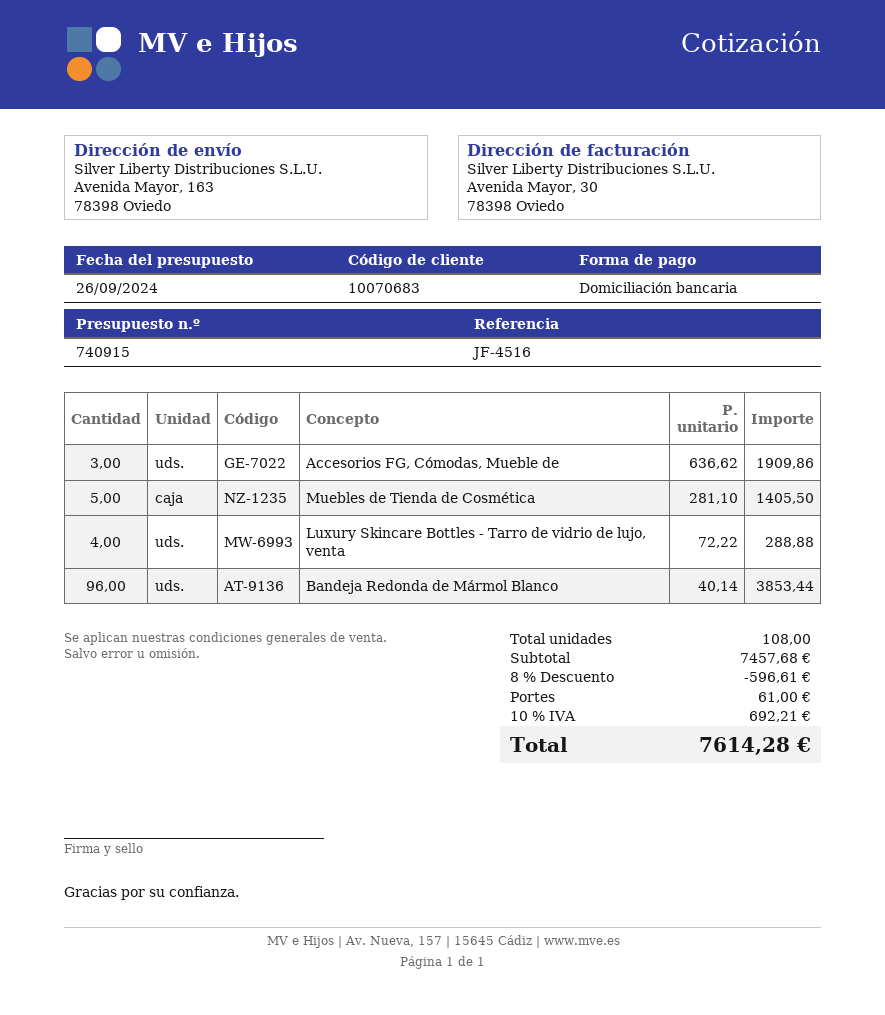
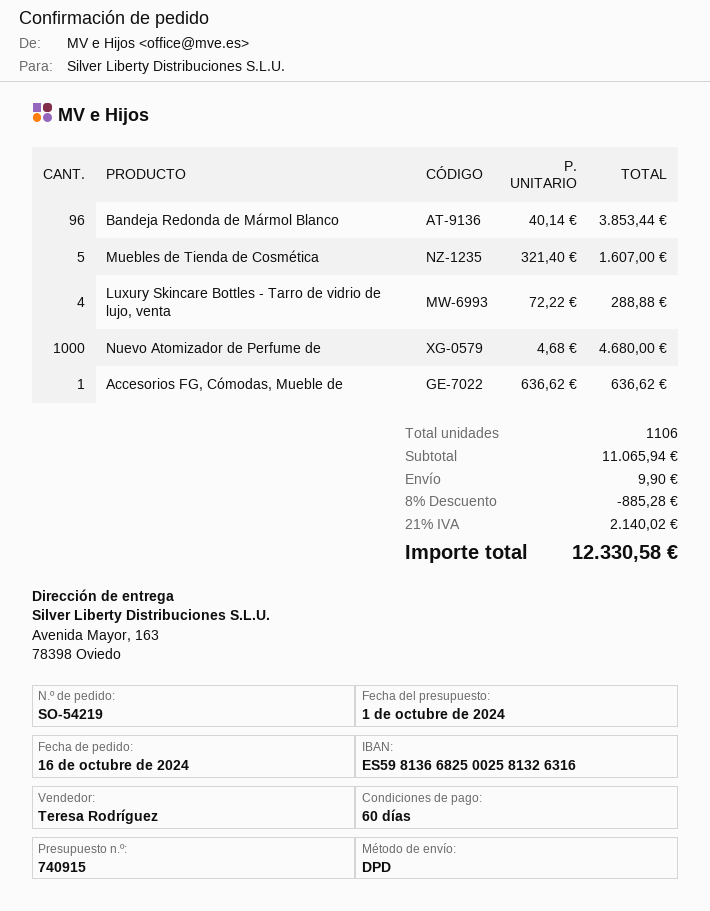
quote date: 2024-09-26 -> 2024-10-01
Accesorios FG, Cómodas, Mueble de: 3 x 636.62 = 1909.86 -> 1 x 636.62 = 636.62
Muebles de Tienda de Cosmética: 5 x 281.10 = 1405.50 -> 5 x 321.40 = 1607.00
Nuevo Atomizador de Perfume de: none -> 1000 x 4.68 = 4680.00
total quantity: 108 -> 1106
subtotal: 7457.68 -> 11065.94
discount: 8% = 596.61 -> 8% = 885.28
shipping: 61.00 -> 9.90
tax: 10% = 692.21 -> 21% = 2140.02
total: 7614.28 -> 12330.58

